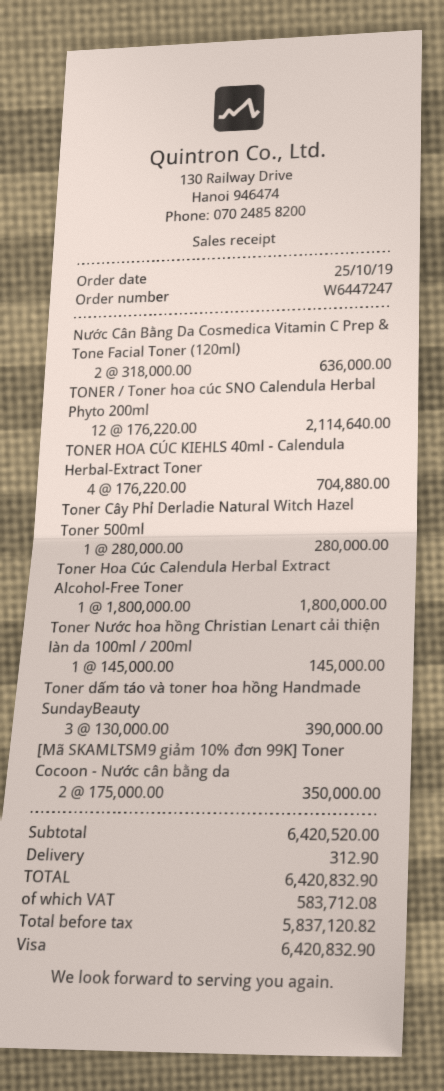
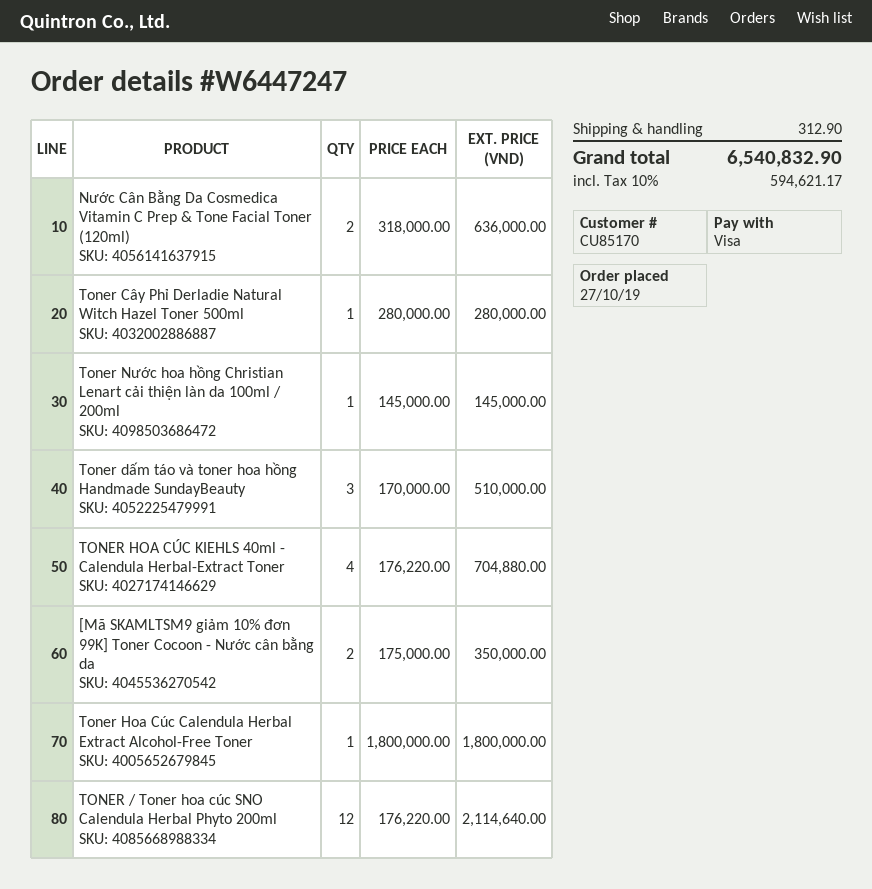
order date: 2019-10-25 -> 2019-10-27
Toner dấm táo và toner hoa hồng Handmade SundayBeauty: 3 x 130000.00 = 390000.00 -> 3 x 170000.00 = 510000.00
tax: 583712.08 -> 594621.17
total: 6420832.90 -> 6540832.90

